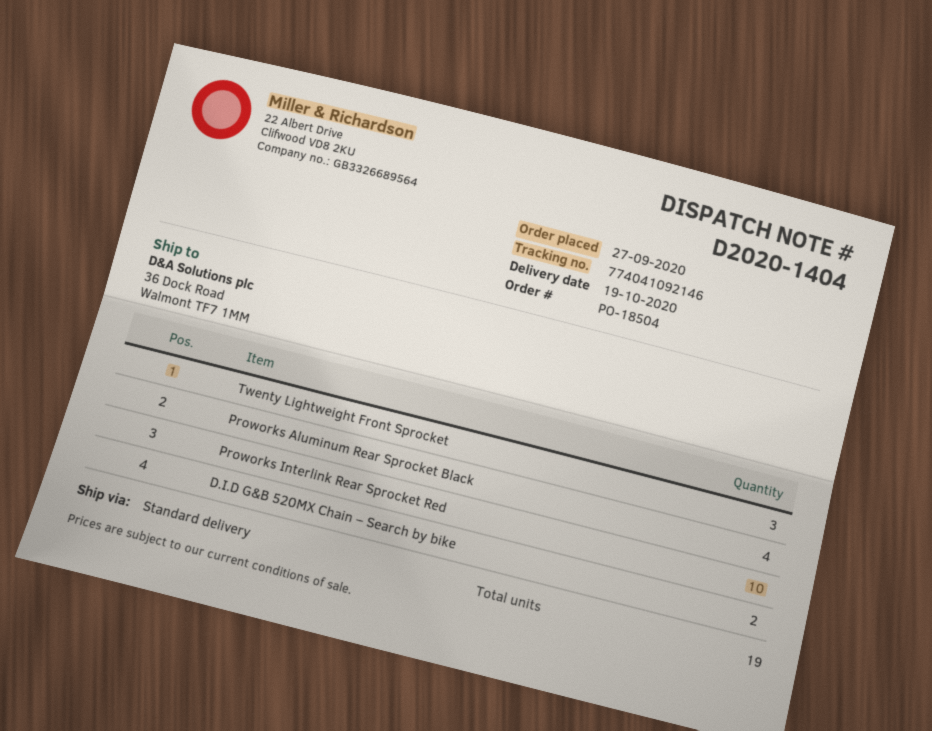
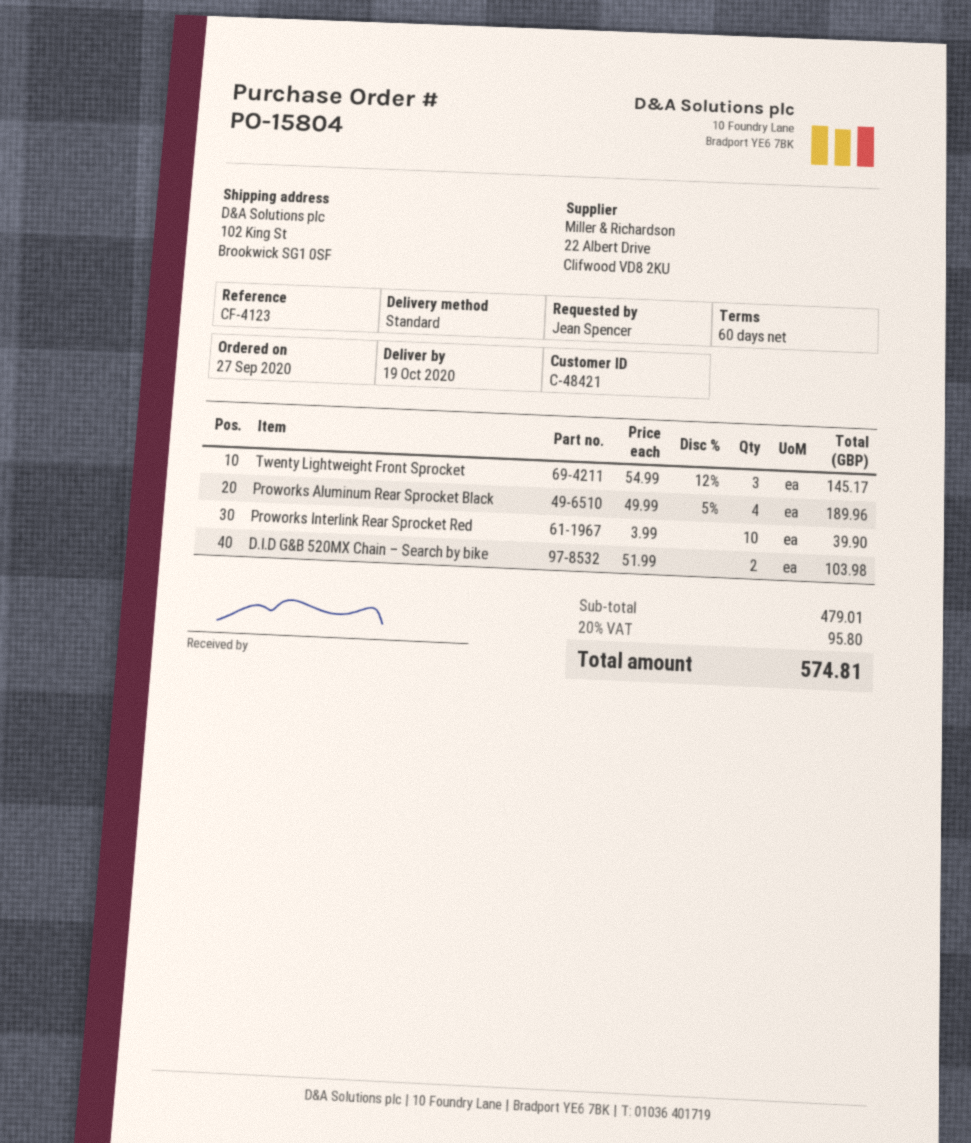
order number: PO-18504 -> PO-15804
ship to: 36 Dock Road, Walmont TF7 1MM -> 102 King St, Brookwick SG1 0SF

